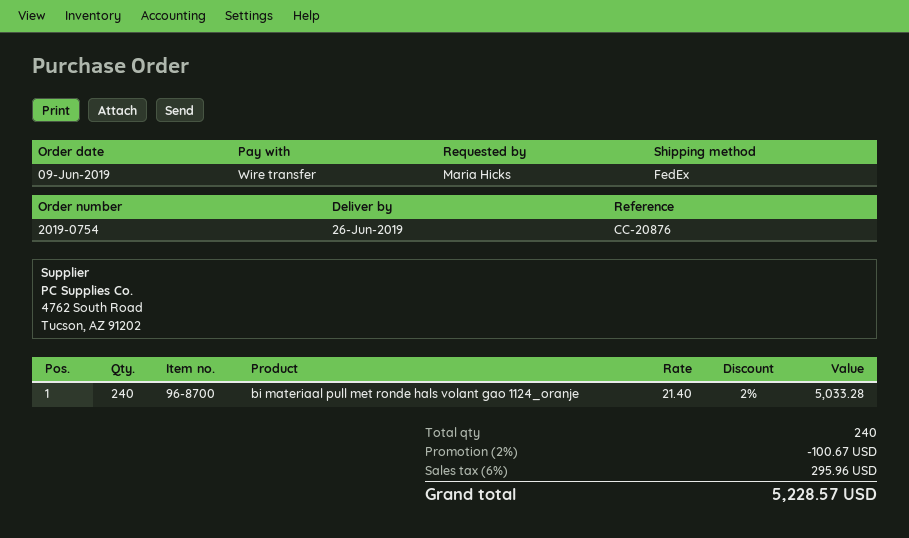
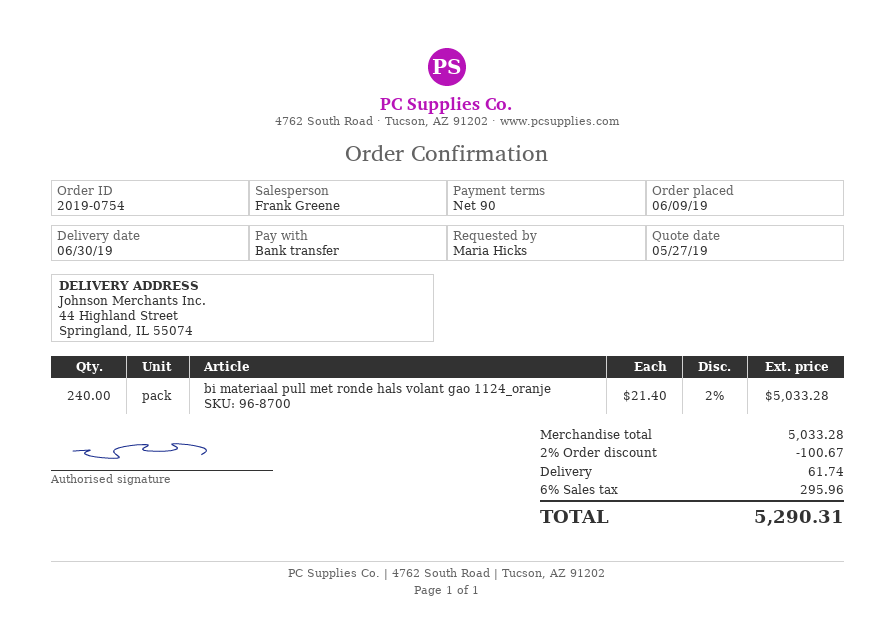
delivery date: 2019-06-26 -> 2019-06-30
shipping: none -> 61.74
total: 5228.57 -> 5290.31

